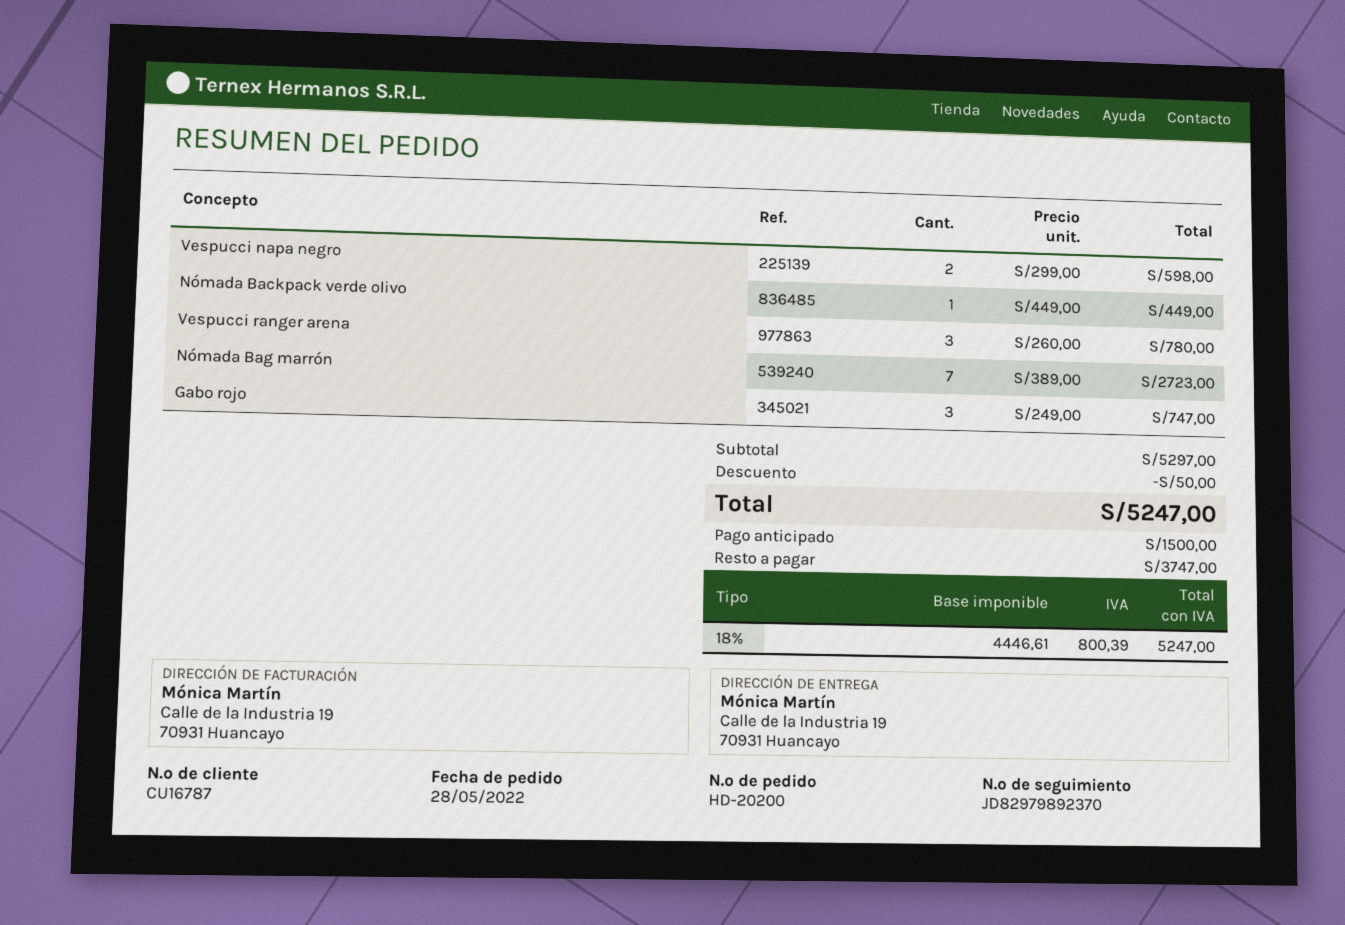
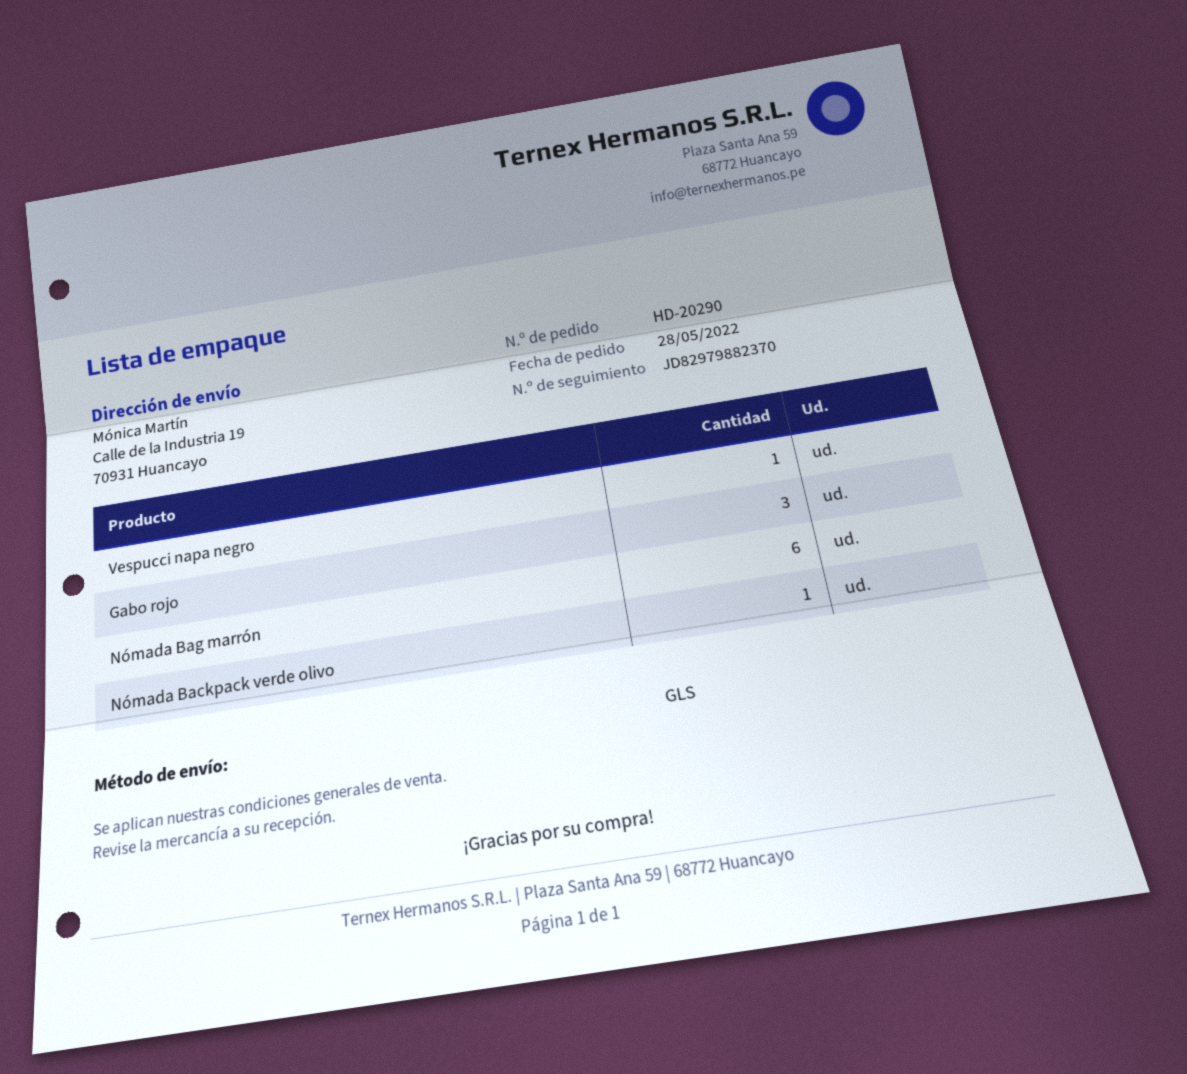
order number: HD-20200 -> HD-20290
tracking number: JD82979892370 -> JD82979882370
Vespucci napa negro: 2 -> 1
Vespucci ranger arena: 3 -> none
Nómada Bag marrón: 7 -> 6

